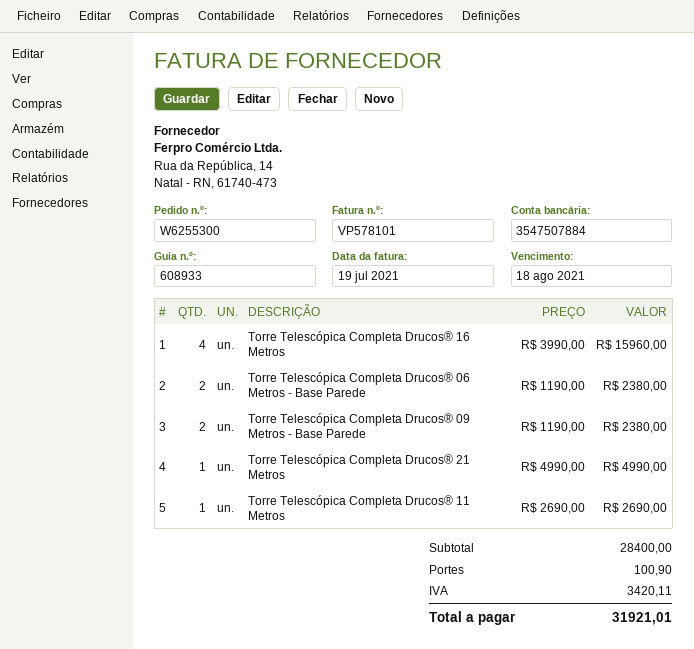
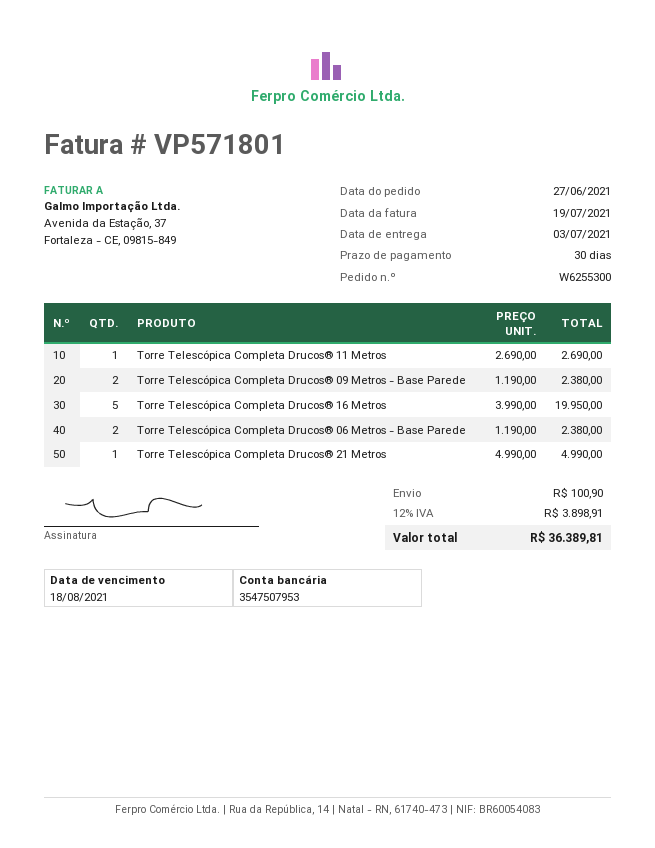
invoice number: VP578101 -> VP571801
bank account: 3547507884 -> 3547507953
Torre Telescópica Completa Drucos® 16 Metros: 4 x 3990.00 = 15960.00 -> 5 x 3990.00 = 19950.00
tax: 3420.11 -> 3898.91
total: 31921.01 -> 36389.81

